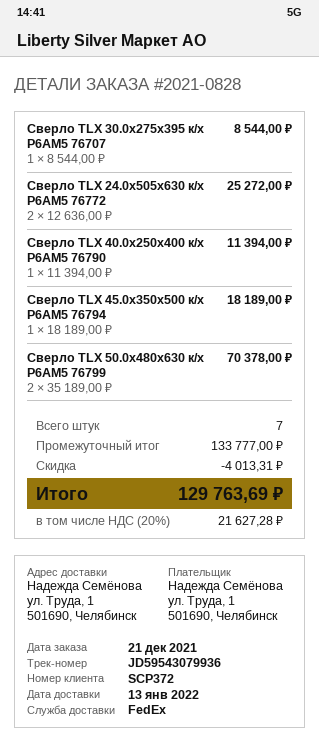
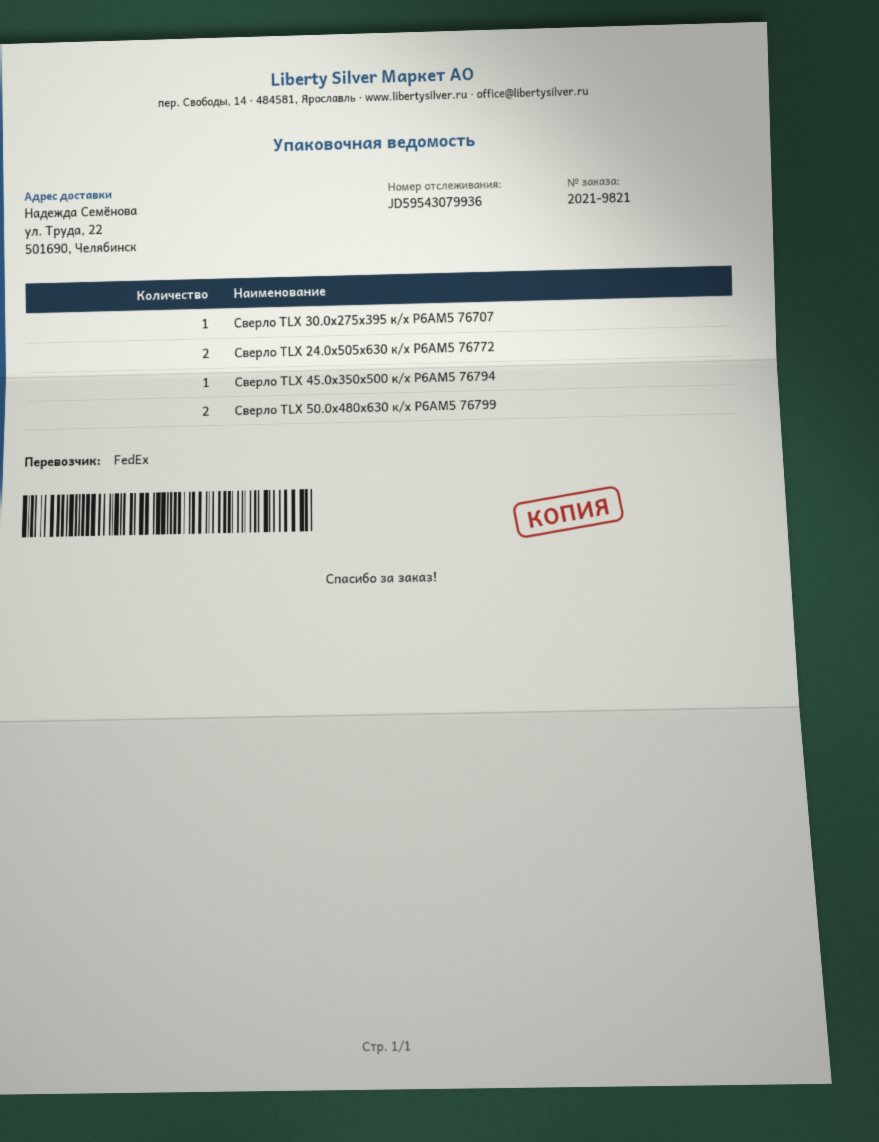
order number: 2021-0828 -> 2021-9821
ship to: ул. Труда, 1, 501690, Челябинск -> ул. Труда, 22, 501690, Челябинск
Сверло TLX 40.0х250х400 к/х Р6АМ5 76790: 1 -> none

